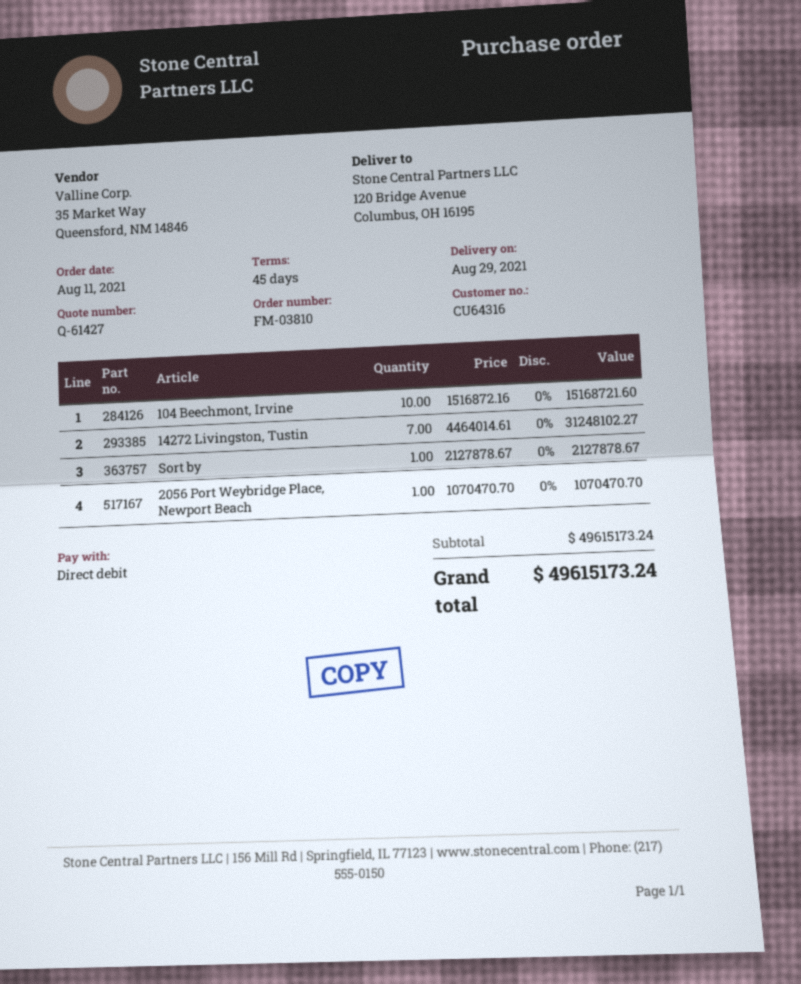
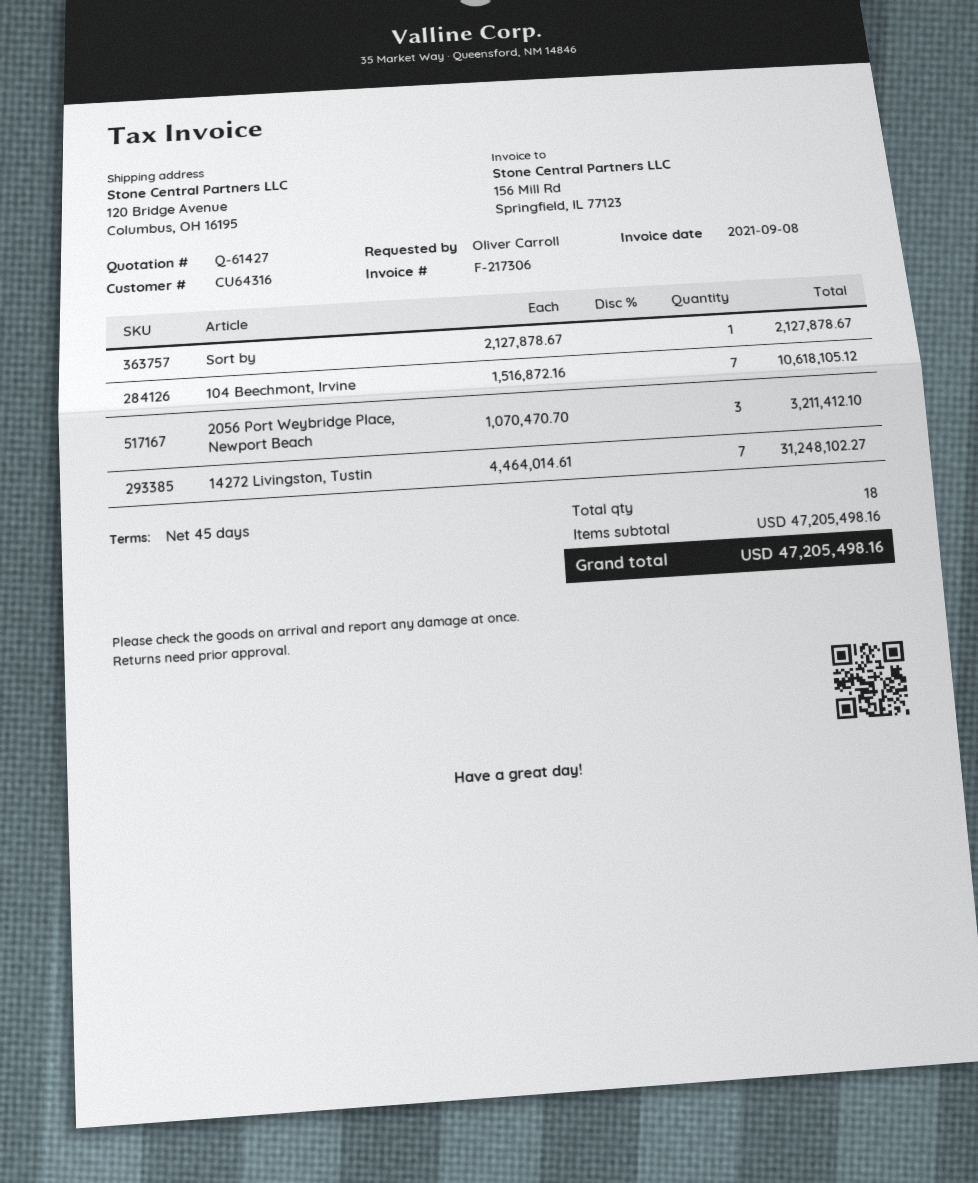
104 Beechmont, Irvine: 10 x 1516872.16 = 15168721.60 -> 7 x 1516872.16 = 10618105.12
2056 Port Weybridge Place, Newport Beach: 1 x 1070470.70 = 1070470.70 -> 3 x 1070470.70 = 3211412.10
subtotal: 49615173.24 -> 47205498.16
total: 49615173.24 -> 47205498.16

